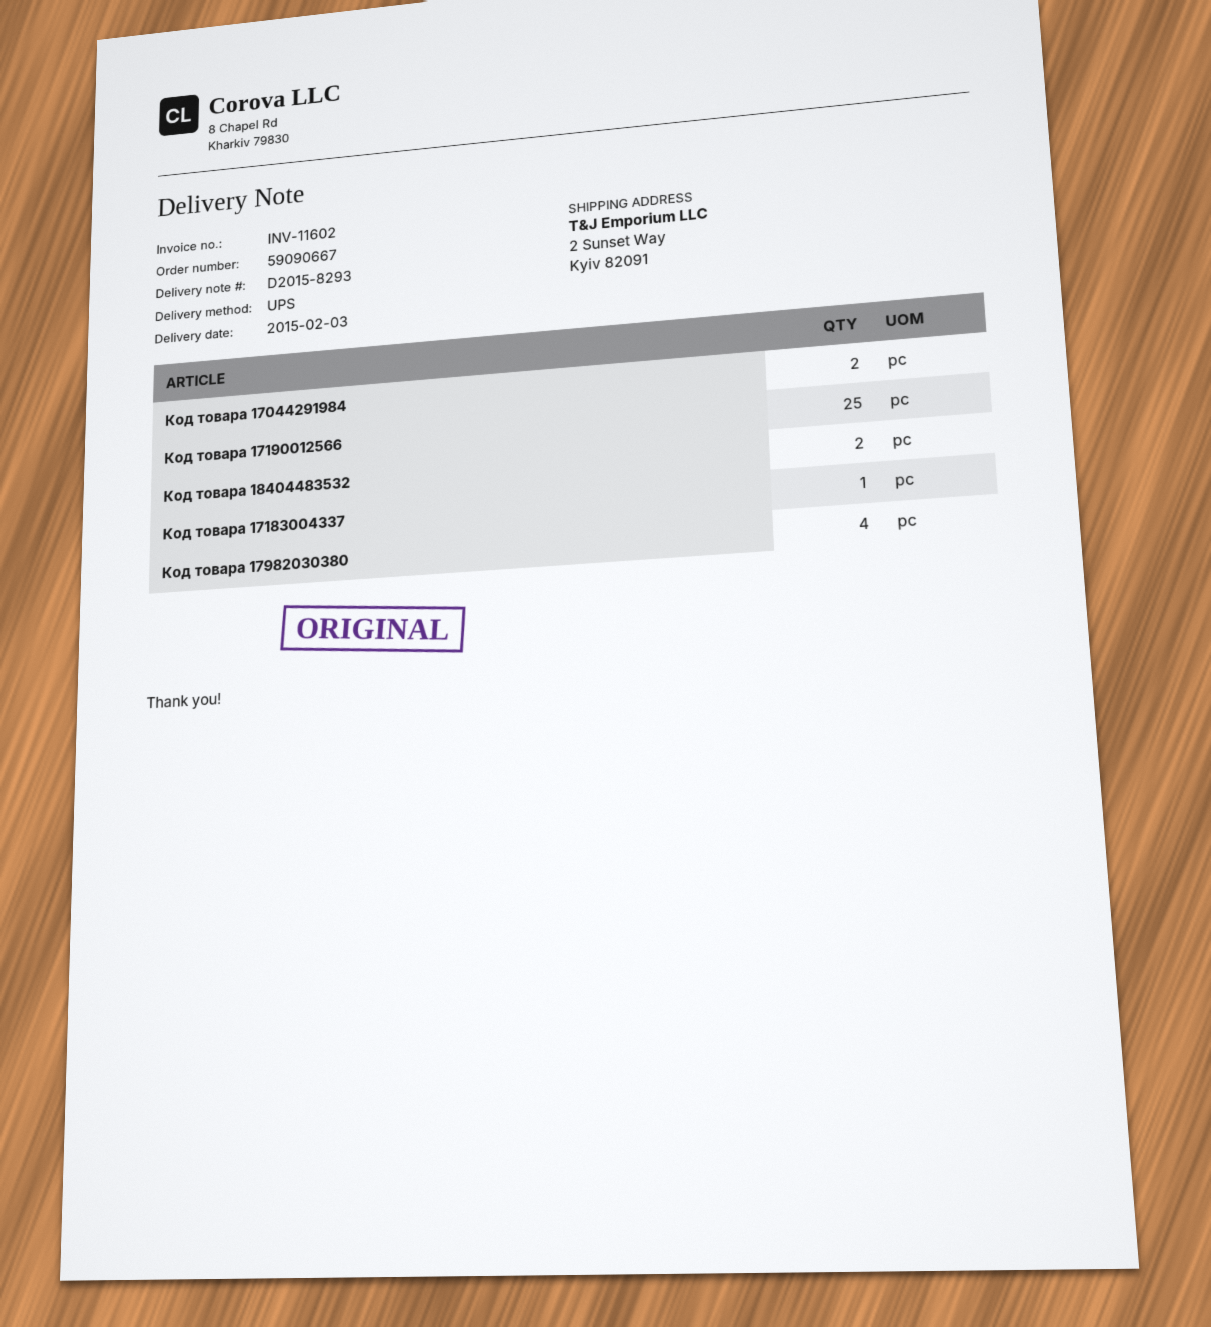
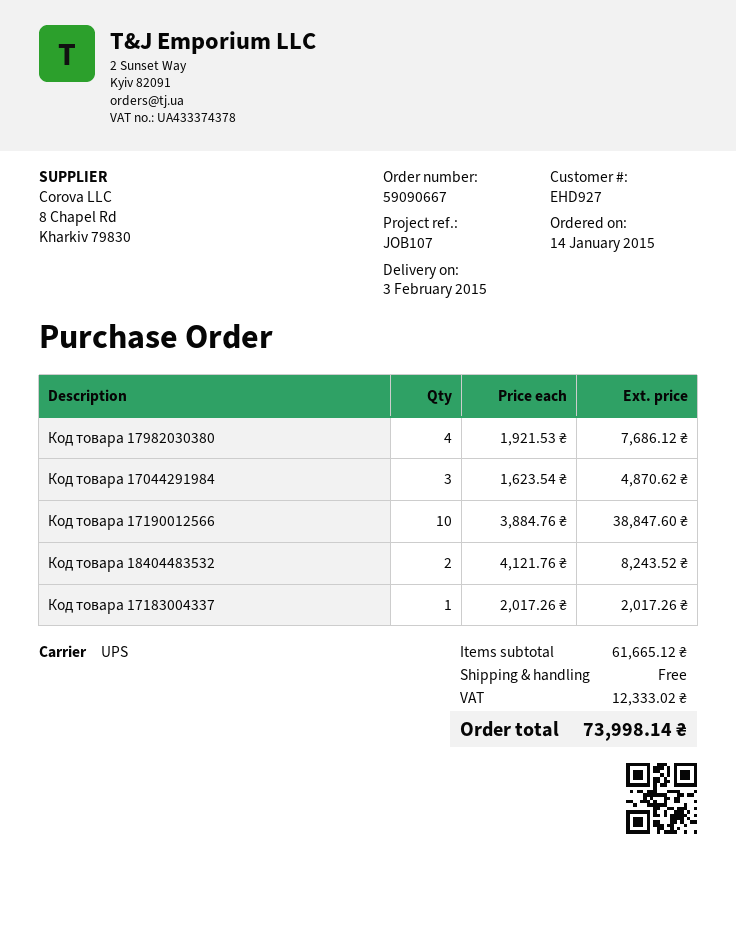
Код товара 17044291984: 2 -> 3
Код товара 17190012566: 25 -> 10

